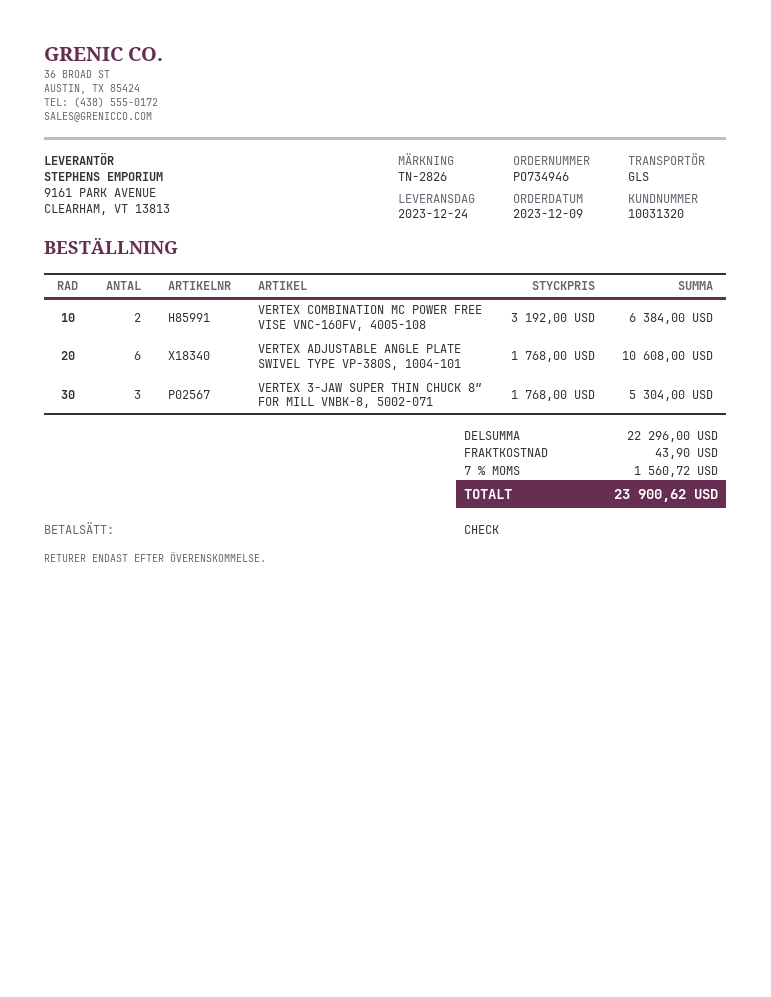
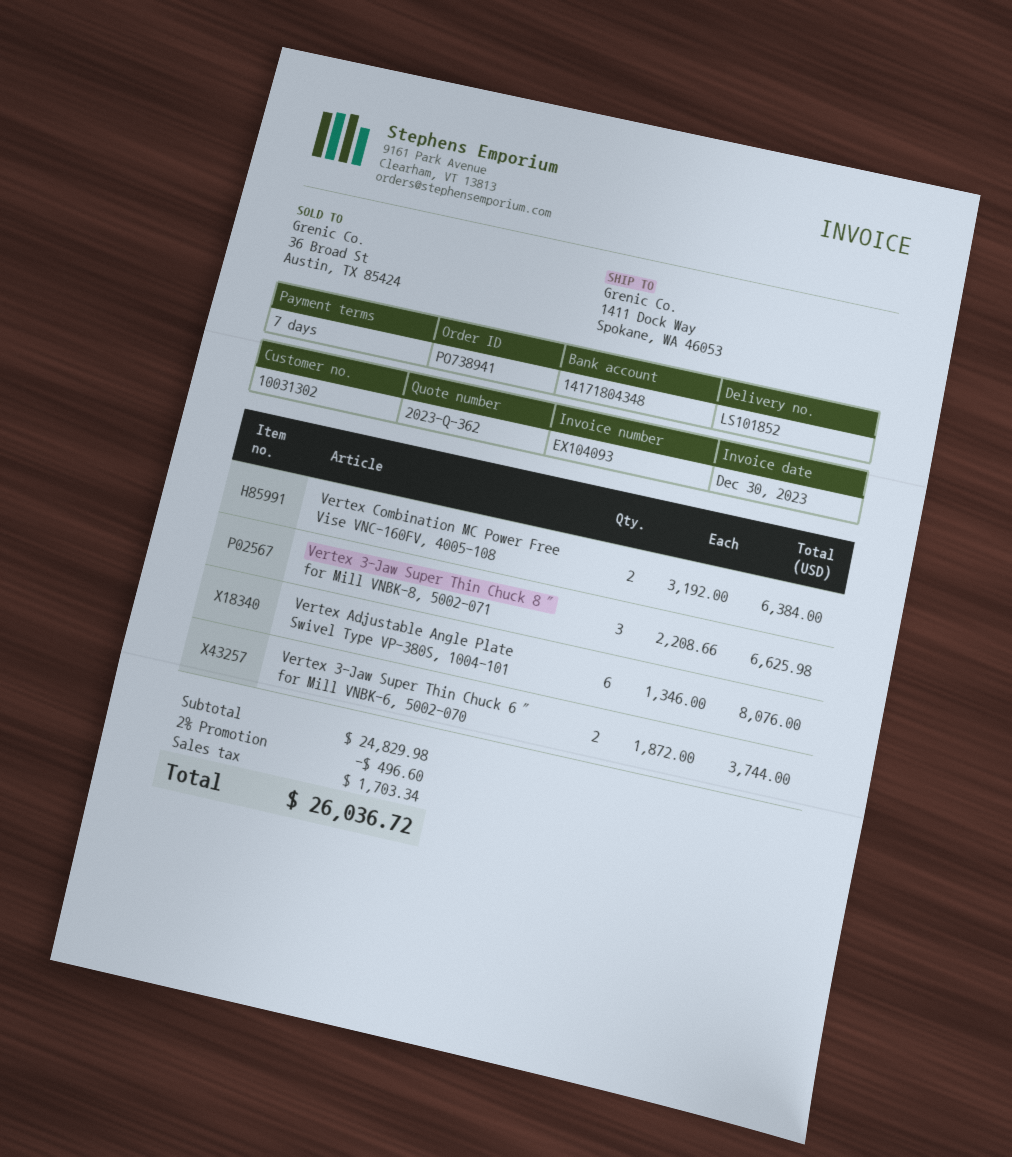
order number: PO734946 -> PO738941
customer number: 10031320 -> 10031302
VERTEX ADJUSTABLE ANGLE PLATE SWIVEL TYPE VP-380S, 1004-101: 6 x 1768.00 = 10608.00 -> 6 x 1346.00 = 8076.00
VERTEX 3-JAW SUPER THIN CHUCK 8″ FOR MILL VNBK-8, 5002-071: 3 x 1768.00 = 5304.00 -> 3 x 2208.66 = 6625.98
Vertex 3-Jaw Super Thin Chuck 6″ for Mill VNBK-6, 5002-070: none -> 2 x 1872.00 = 3744.00
subtotal: 22296.00 -> 24829.98
discount: none -> 2% = 496.60
shipping: 43.90 -> none
tax: 1560.72 -> 1703.34
total: 23900.62 -> 26036.72

